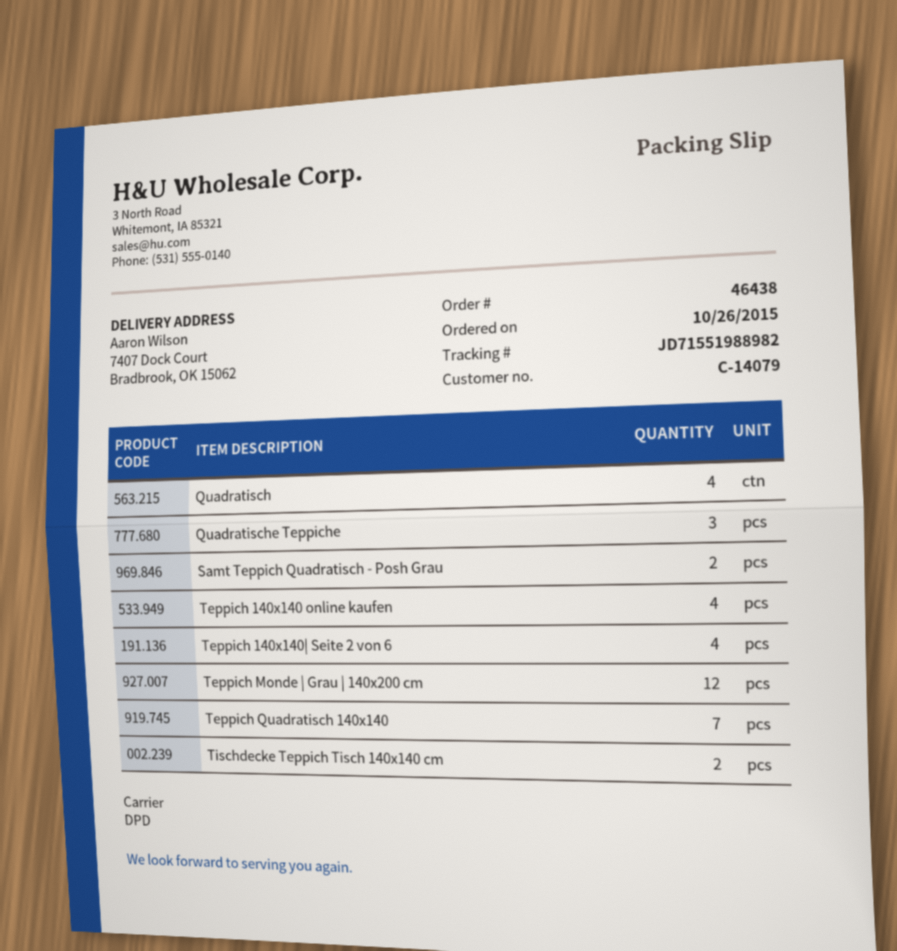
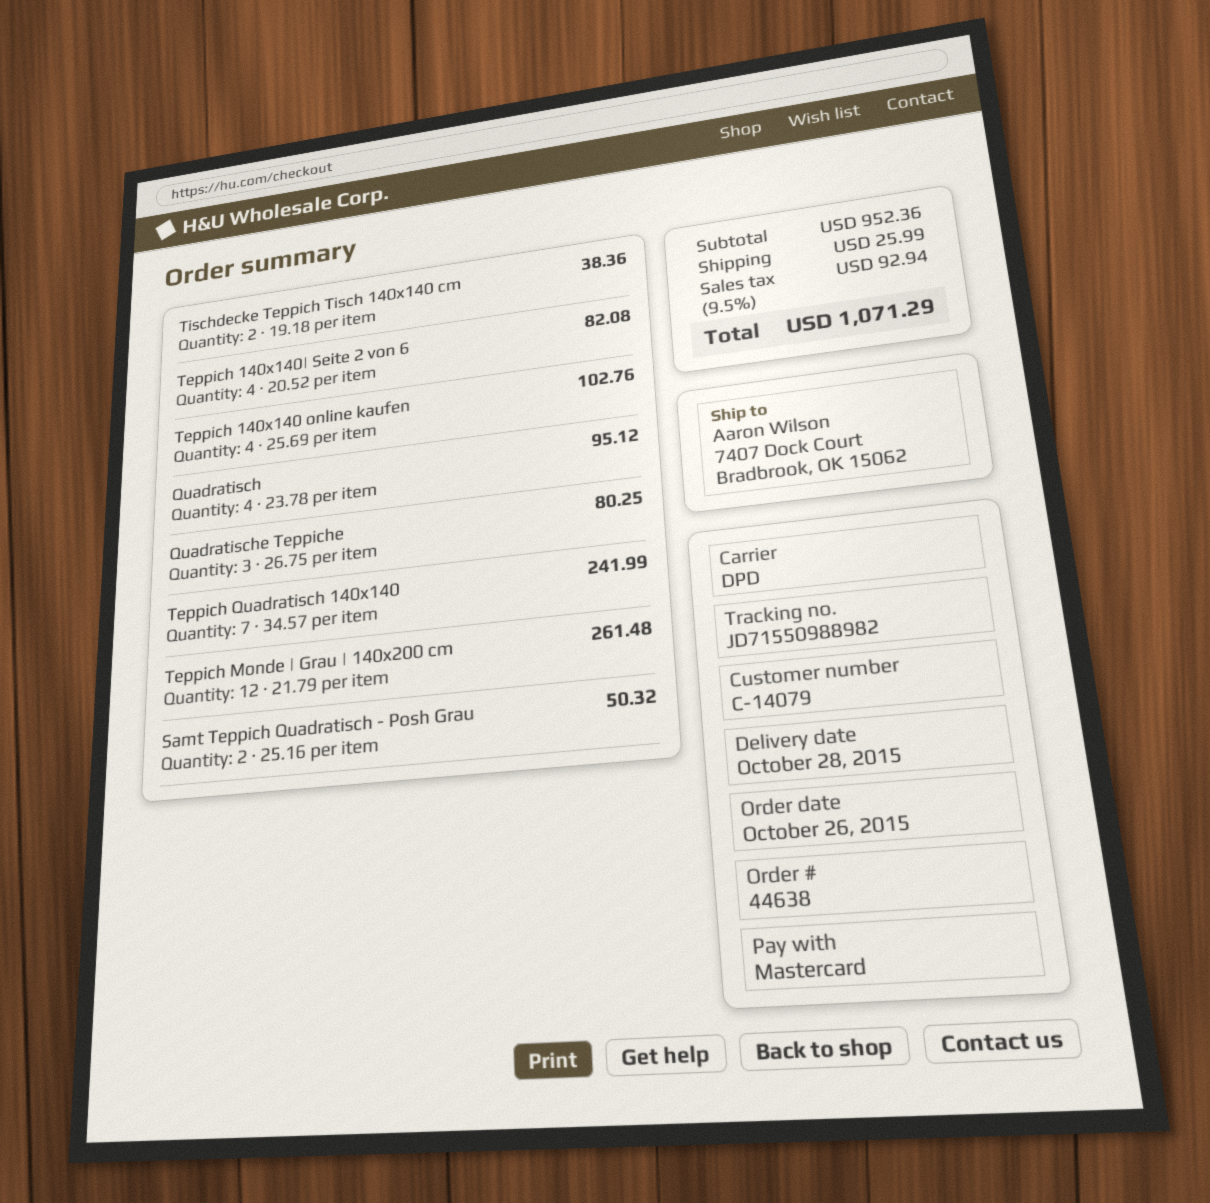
order number: 46438 -> 44638
tracking number: JD71551988982 -> JD71550988982

